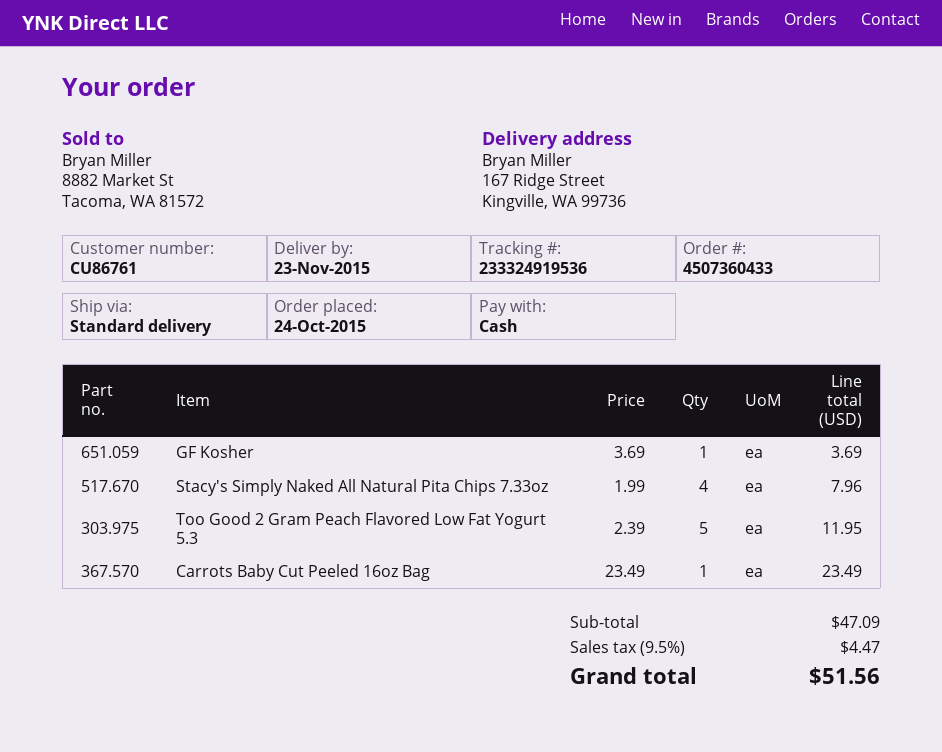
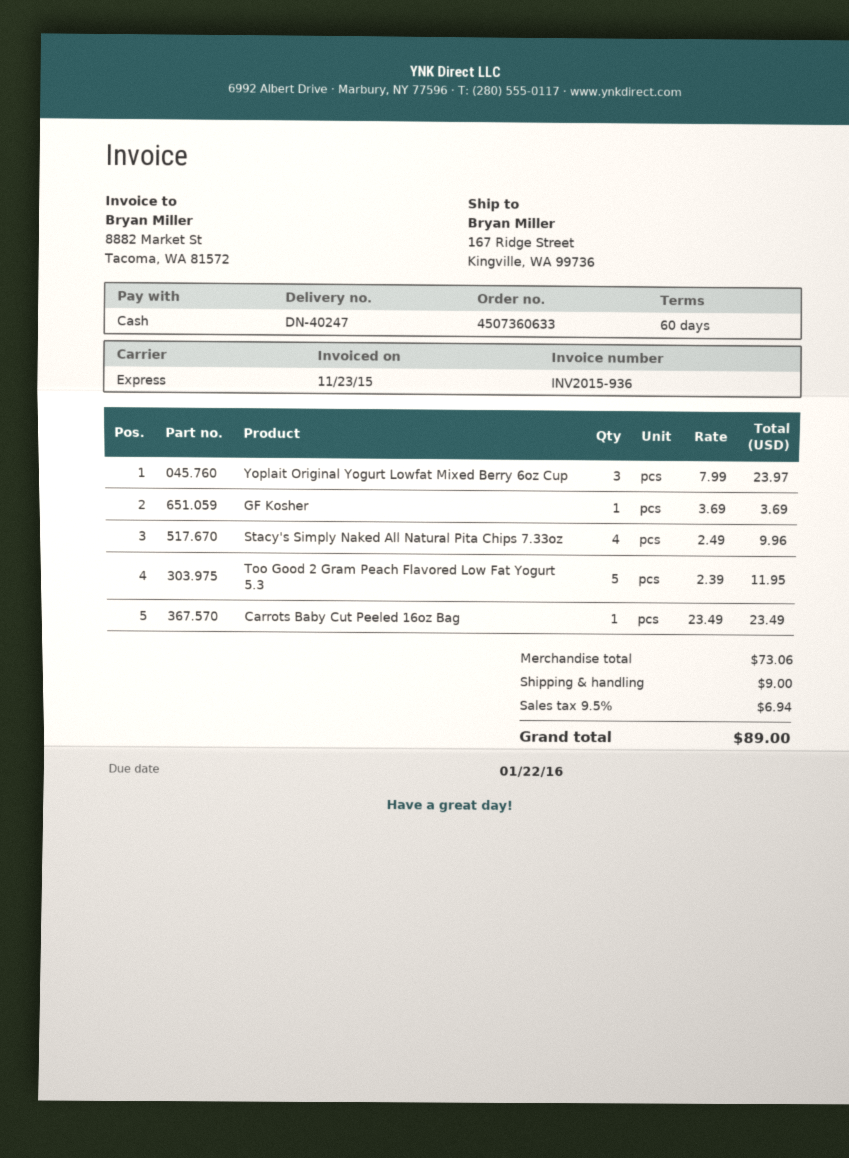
order number: 4507360433 -> 4507360633
shipping method: standard -> express
Stacy's Simply Naked All Natural Pita Chips 7.33oz: 4 x 1.99 = 7.96 -> 4 x 2.49 = 9.96
Yoplait Original Yogurt Lowfat Mixed Berry 6oz Cup: none -> 3 x 7.99 = 23.97
subtotal: 47.09 -> 73.06
shipping: none -> 9.00
tax: 9.5% = 4.47 -> 9.5% = 6.94
total: 51.56 -> 89.00

